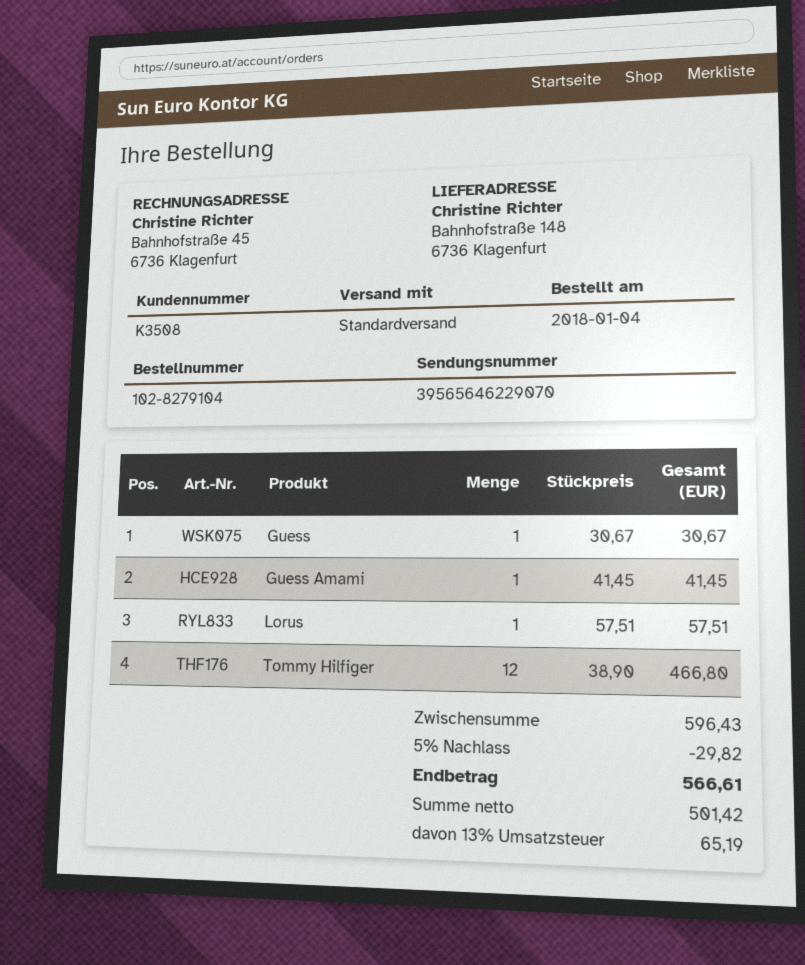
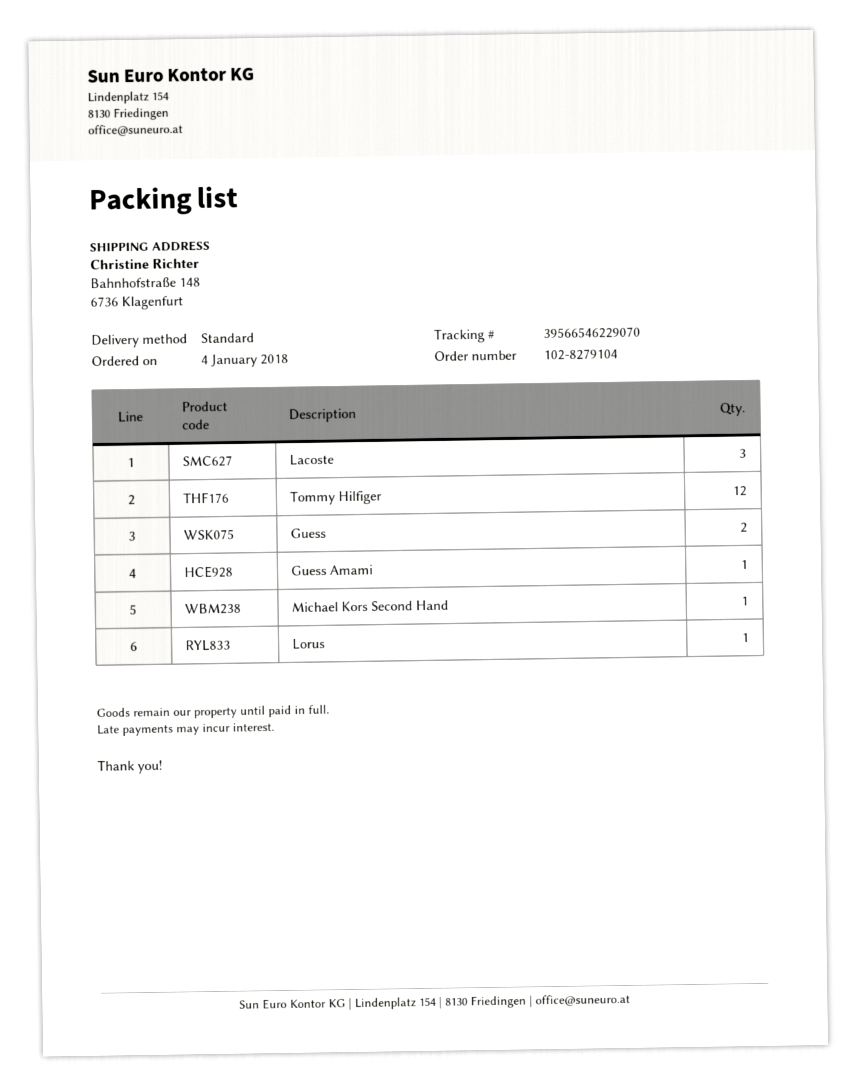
tracking number: 39565646229070 -> 39566546229070
Guess: 1 -> 2
Lacoste: none -> 3
Michael Kors Second Hand: none -> 1

